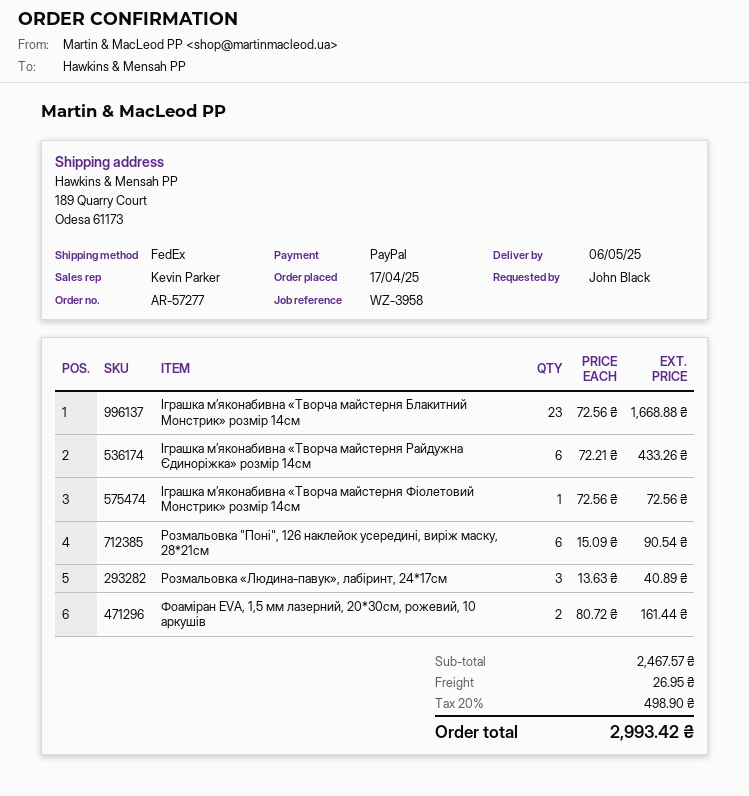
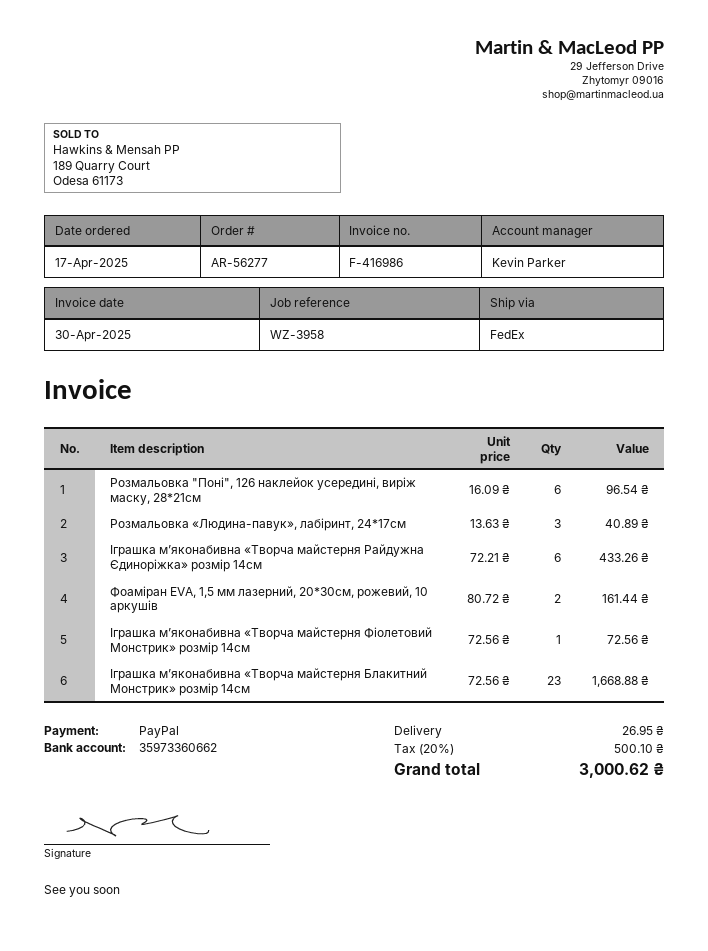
order number: AR-57277 -> AR-56277
Розмальовка "Поні", 126 наклейок усередині, виріж маску, 28*21см: 6 x 15.09 = 90.54 -> 6 x 16.09 = 96.54
tax: 20% = 498.90 -> 20% = 500.10
total: 2993.42 -> 3000.62

